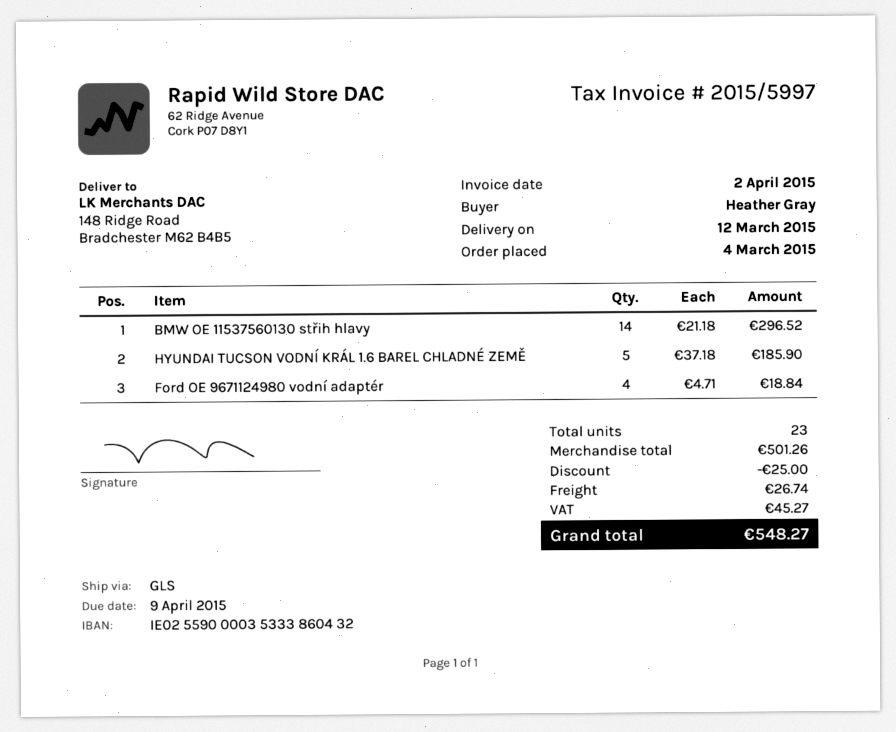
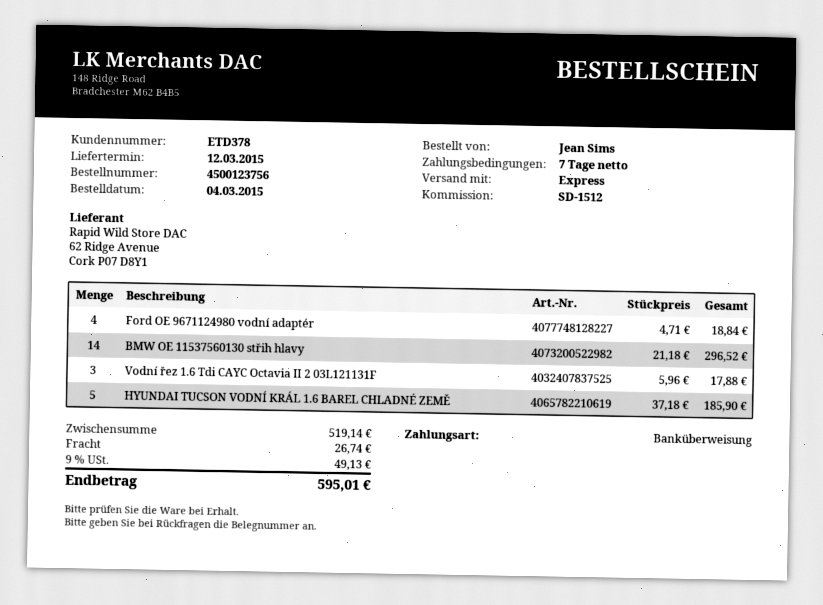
ordered by: Heather Gray -> Jean Sims
shipping method: GLS -> express
Vodní řez 1.6 Tdi CAYC Octavia II 2 03L121131F: none -> 3 x 5.96 = 17.88
subtotal: 501.26 -> 519.14
discount: 25.00 -> none
tax: 45.27 -> 49.13
total: 548.27 -> 595.01

